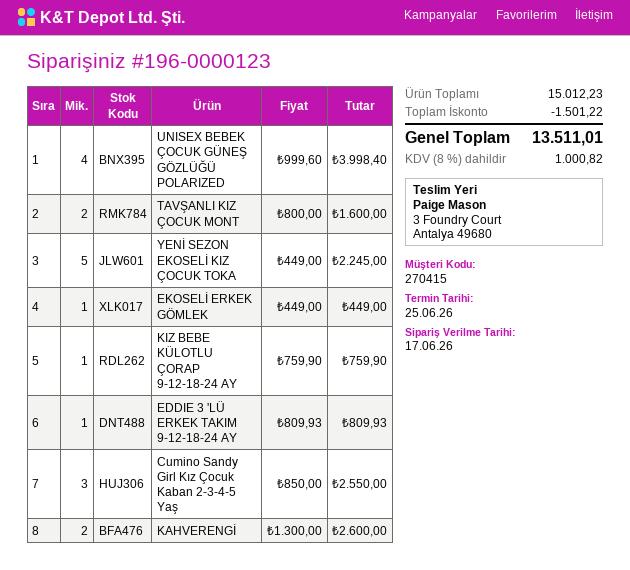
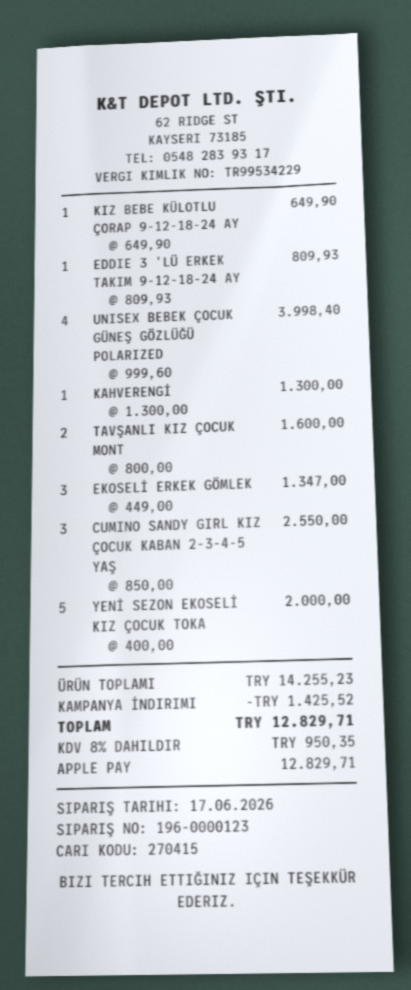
YENİ SEZON EKOSELİ KIZ ÇOCUK TOKA: 5 x 449.00 = 2245.00 -> 5 x 400.00 = 2000.00
EKOSELİ ERKEK GÖMLEK: 1 x 449.00 = 449.00 -> 3 x 449.00 = 1347.00
KIZ BEBE KÜLOTLU ÇORAP 9-12-18-24 AY: 1 x 759.90 = 759.90 -> 1 x 649.90 = 649.90
KAHVERENGİ: 2 x 1300.00 = 2600.00 -> 1 x 1300.00 = 1300.00
subtotal: 15012.23 -> 14255.23
discount: 1501.22 -> 1425.52
tax: 8% = 1000.82 -> 8% = 950.35
total: 13511.01 -> 12829.71

